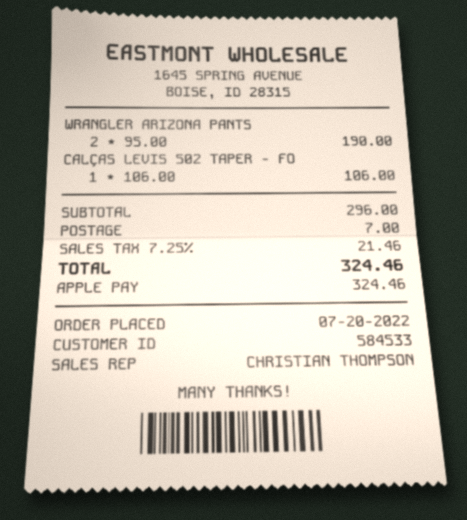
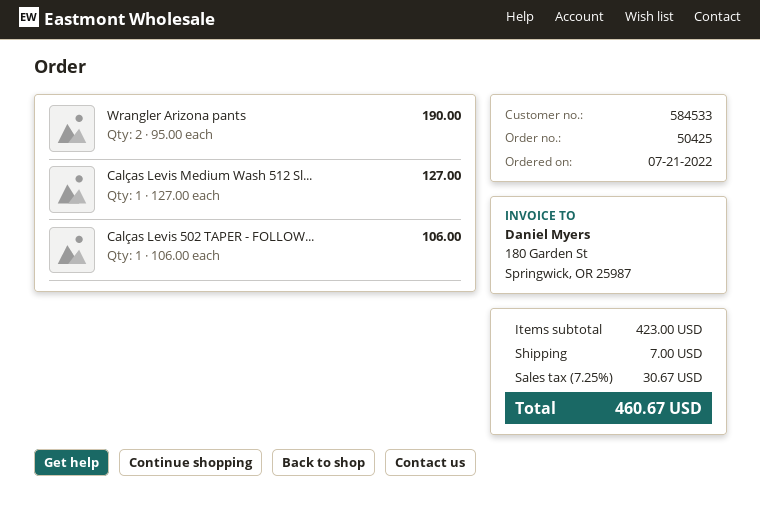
order date: 2022-07-20 -> 2022-07-21
Calças Levis Medium Wash 512 Sl...: none -> 1 x 127.00 = 127.00
subtotal: 296.00 -> 423.00
tax: 7.25% = 21.46 -> 7.25% = 30.67
total: 324.46 -> 460.67

